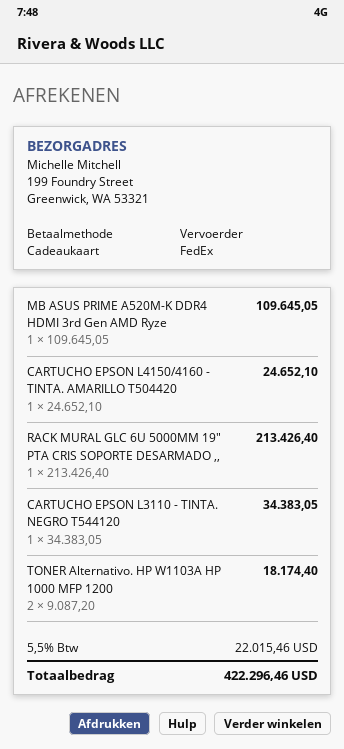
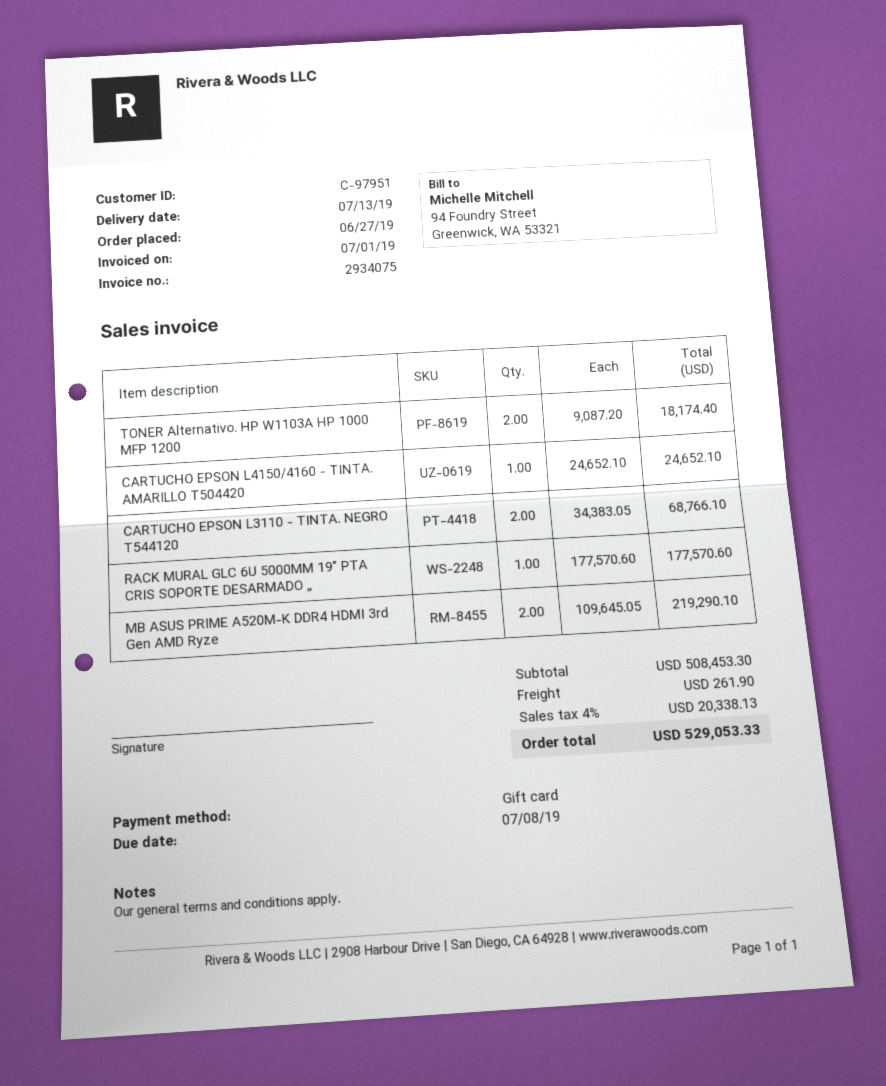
MB ASUS PRIME A520M-K DDR4 HDMI 3rd Gen AMD Ryze: 1 x 109645.05 = 109645.05 -> 2 x 109645.05 = 219290.10
RACK MURAL GLC 6U 5000MM 19" PTA CRIS SOPORTE DESARMADO ,,: 1 x 213426.40 = 213426.40 -> 1 x 177570.60 = 177570.60
CARTUCHO EPSON L3110 - TINTA. NEGRO T544120: 1 x 34383.05 = 34383.05 -> 2 x 34383.05 = 68766.10
shipping: none -> 261.90
tax: 5.5% = 22015.46 -> 4% = 20338.13
total: 422296.46 -> 529053.33

